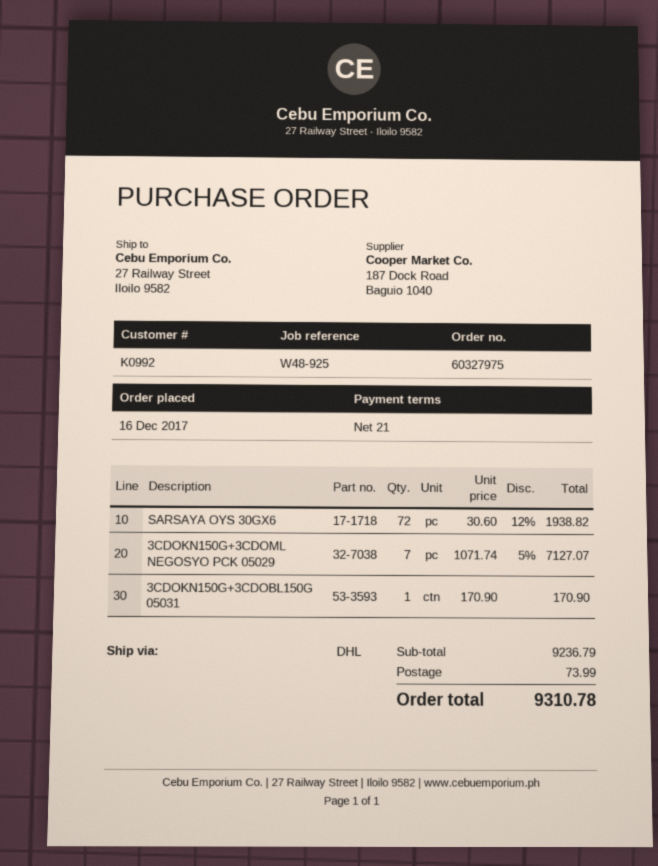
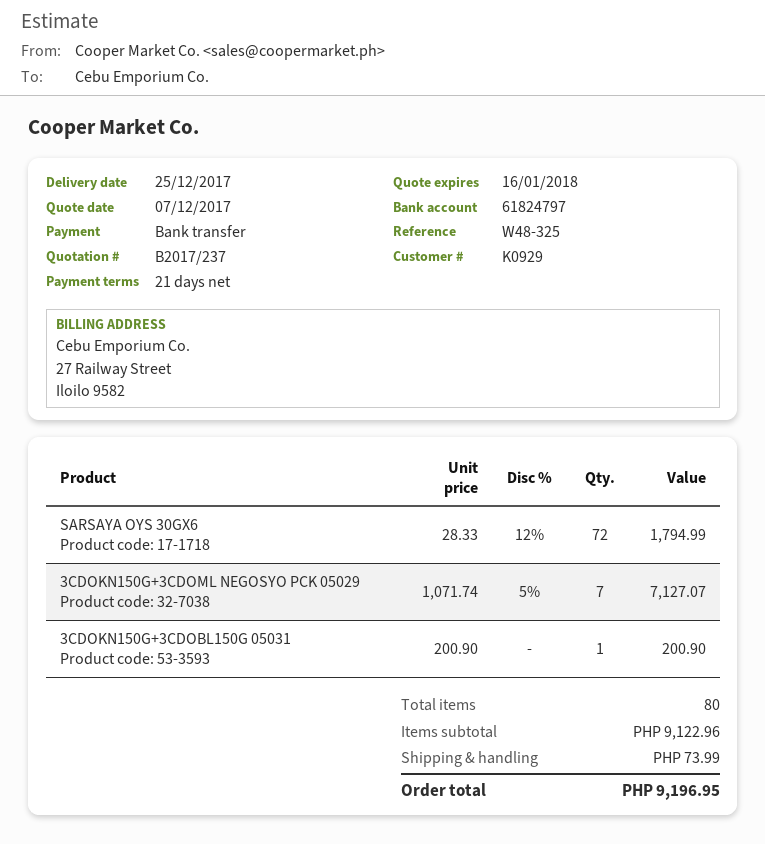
customer number: K0992 -> K0929
reference: W48-925 -> W48-325
SARSAYA OYS 30GX6: 72 x 30.60 - 12% = 1938.82 -> 72 x 28.33 - 12% = 1794.99
3CDOKN150G+3CDOBL150G 05031: 1 x 170.90 = 170.90 -> 1 x 200.90 = 200.90
subtotal: 9236.79 -> 9122.96
total: 9310.78 -> 9196.95

